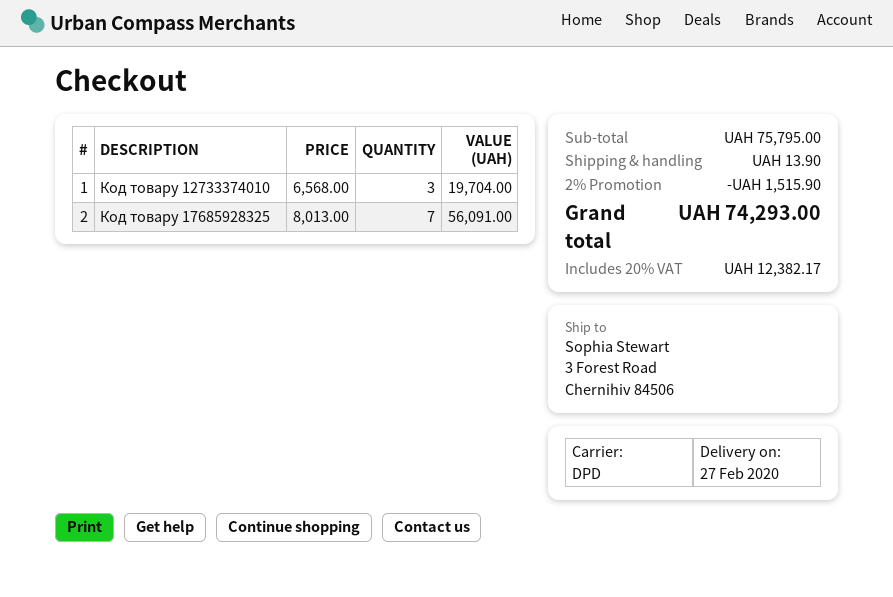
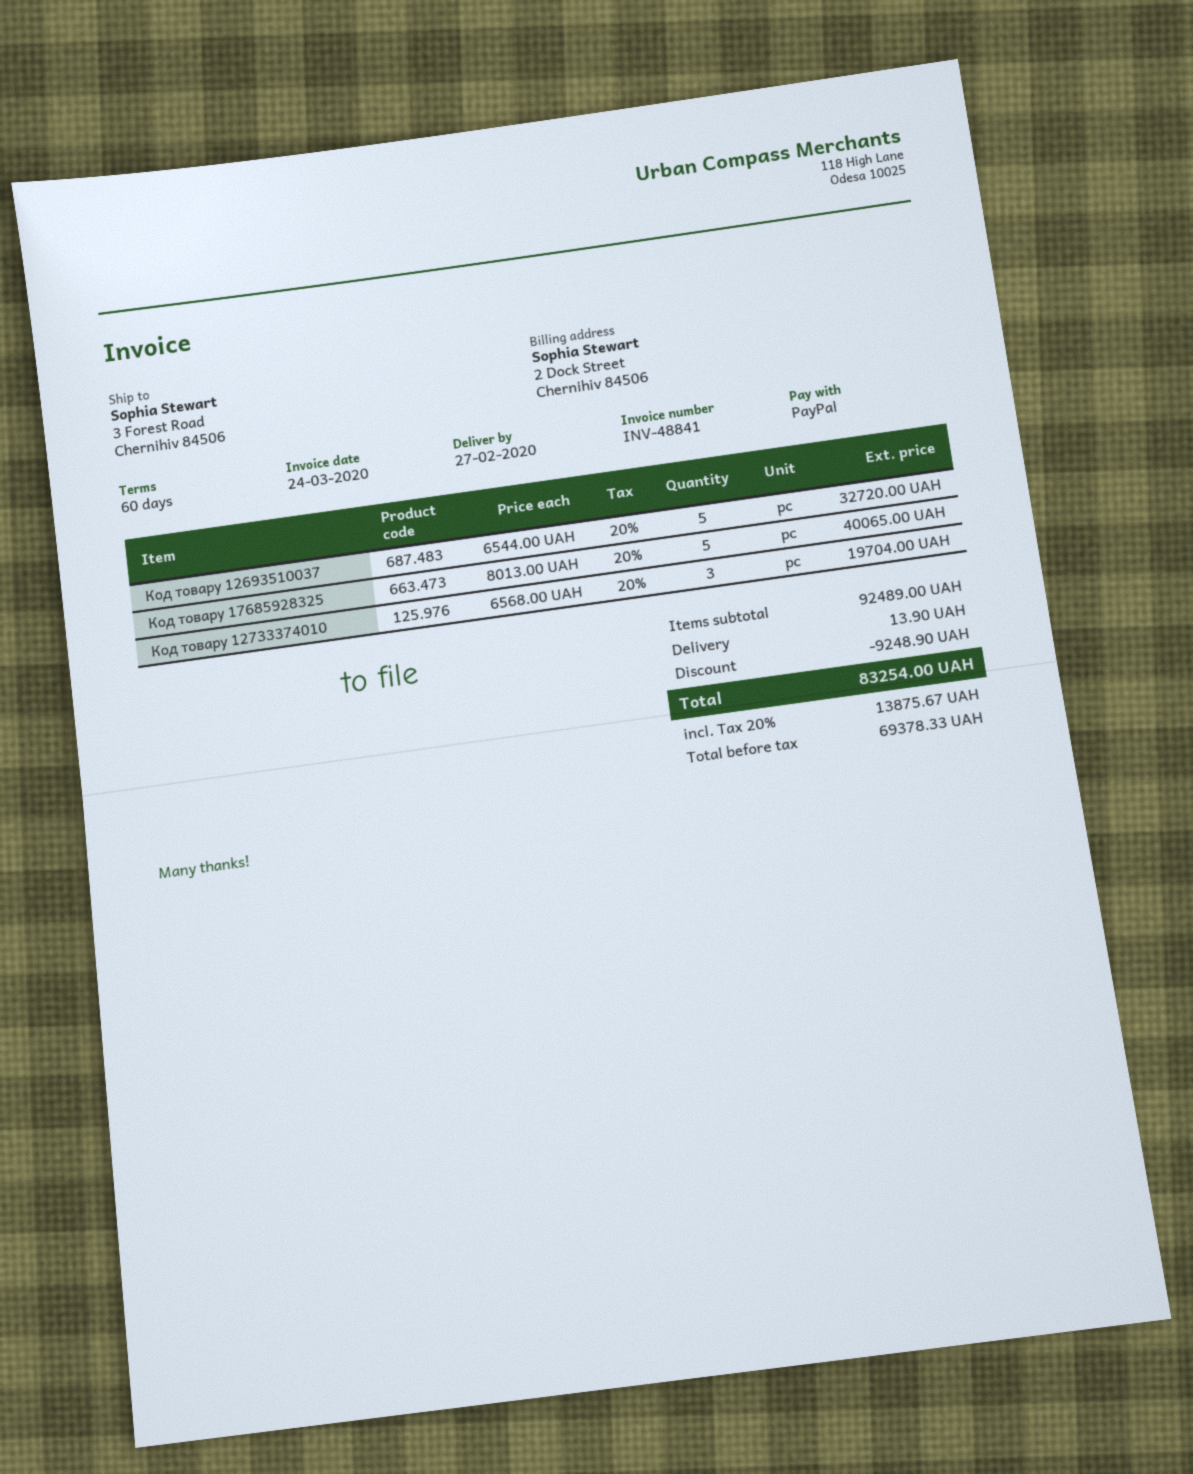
Код товару 17685928325: 7 x 8013.00 = 56091.00 -> 5 x 8013.00 = 40065.00
Код товару 12693510037: none -> 5 x 6544.00 = 32720.00
subtotal: 75795.00 -> 92489.00
discount: 1515.90 -> 9248.90
tax: 20% = 12382.17 -> 20% = 13875.67
total: 74293.00 -> 83254.00

